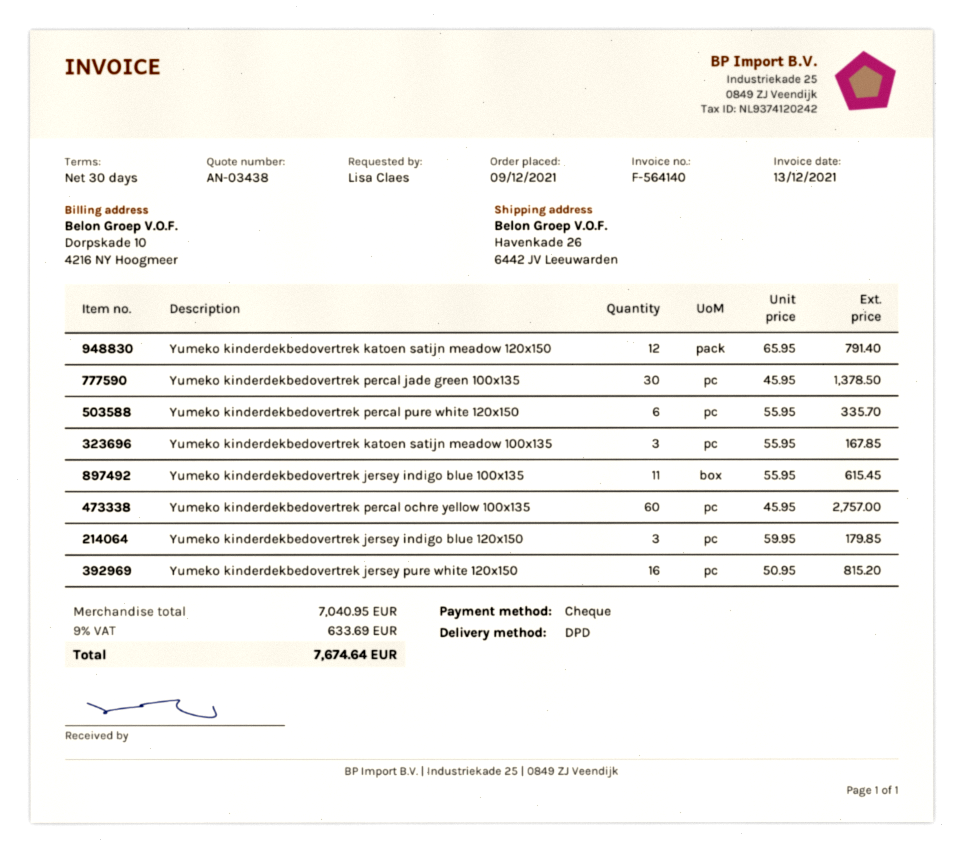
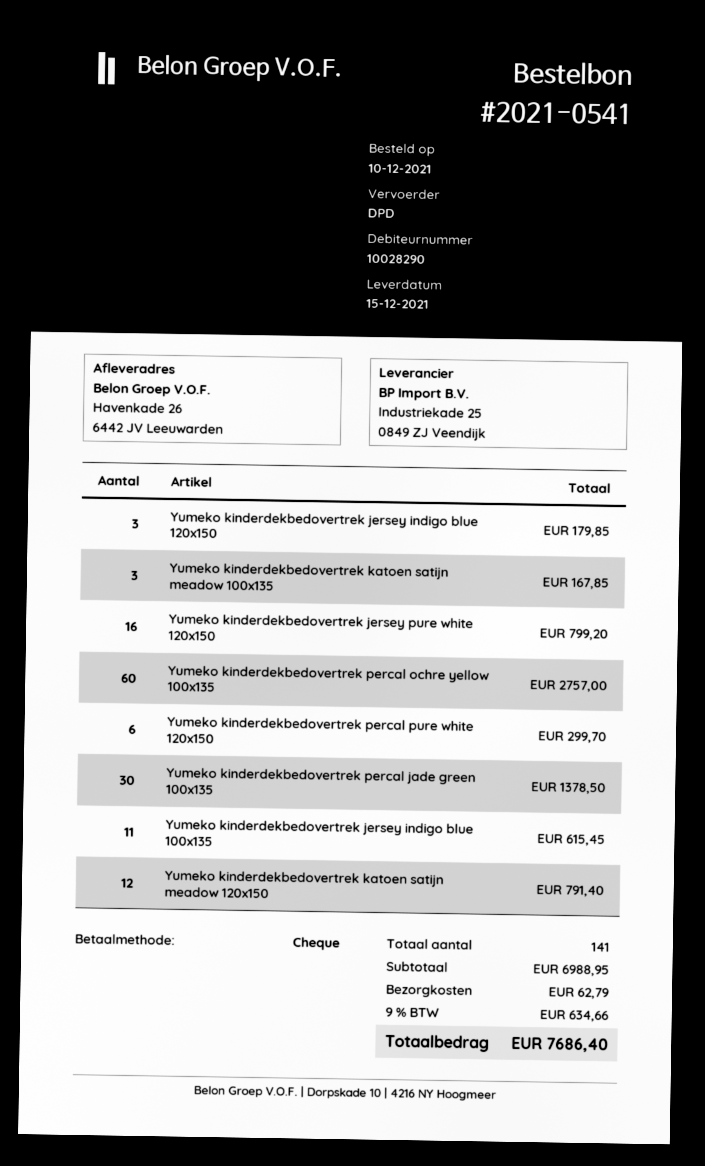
order date: 2021-12-09 -> 2021-12-10
Yumeko kinderdekbedovertrek percal pure white 120x150: 6 for 335.70 -> 6 for 299.70
Yumeko kinderdekbedovertrek jersey pure white 120x150: 16 for 815.20 -> 16 for 799.20
subtotal: 7040.95 -> 6988.95
shipping: none -> 62.79
tax: 9% = 633.69 -> 9% = 634.66
total: 7674.64 -> 7686.40

